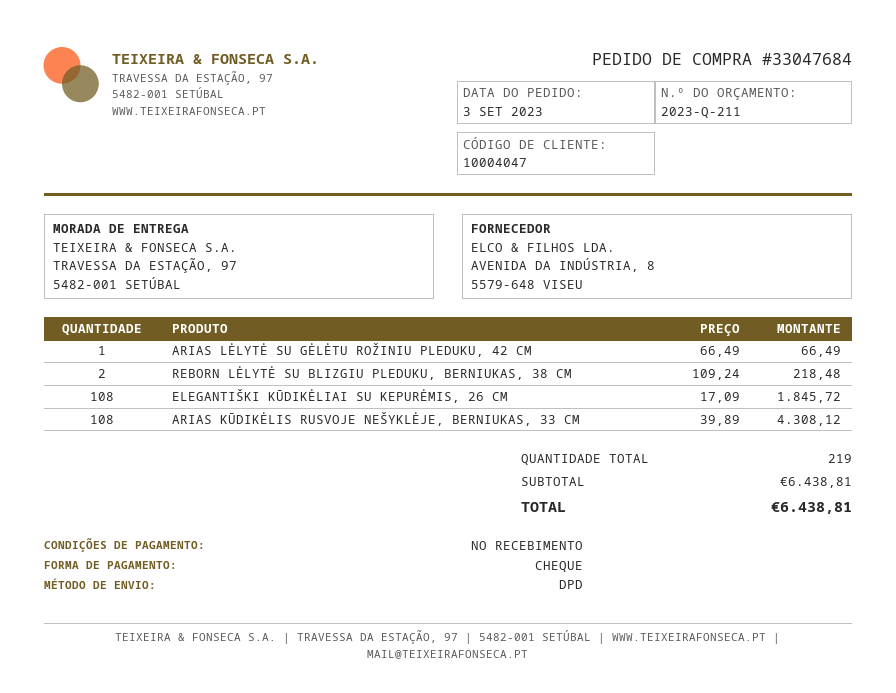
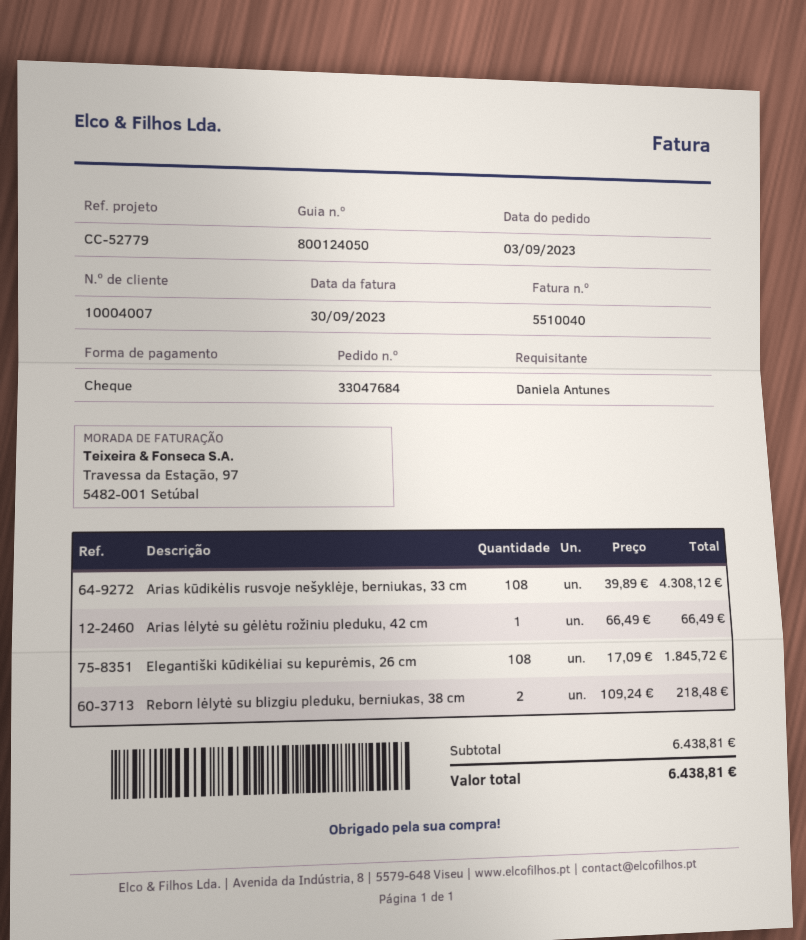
customer number: 10004047 -> 10004007

